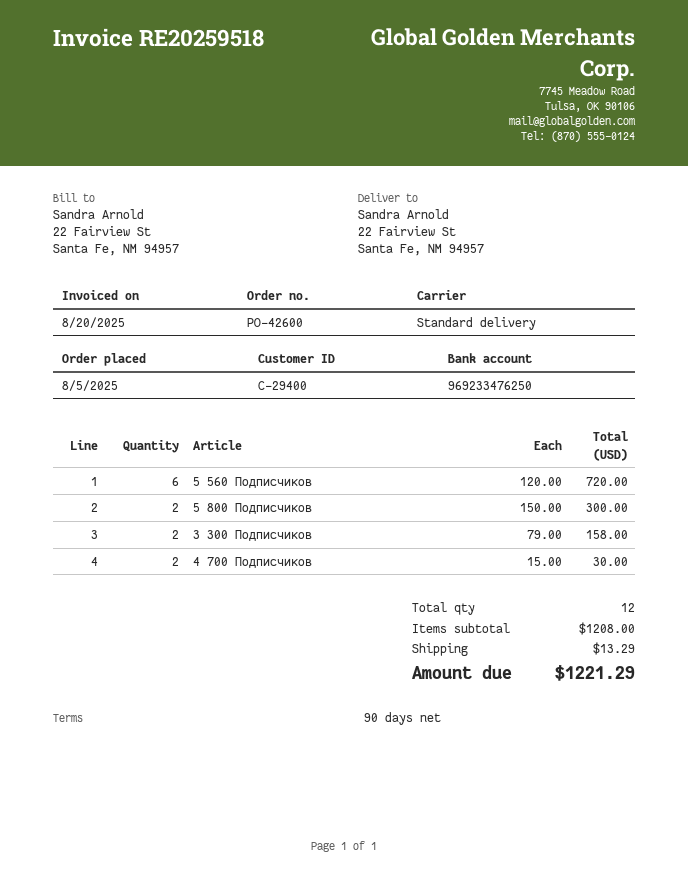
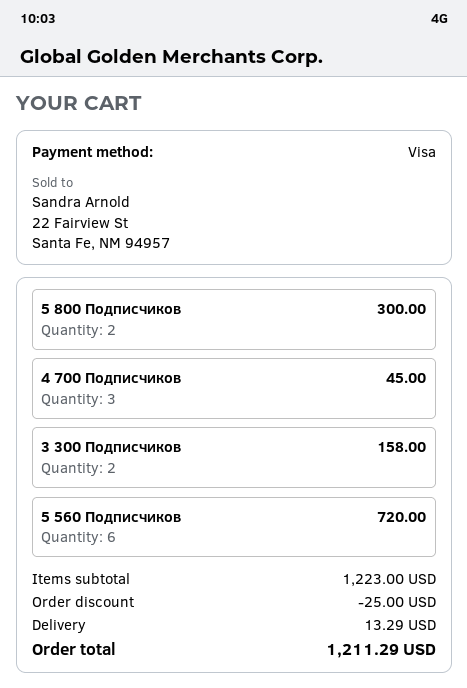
4 700 Подписчиков: 2 for 30.00 -> 3 for 45.00
subtotal: 1208.00 -> 1223.00
discount: none -> 25.00
total: 1221.29 -> 1211.29

